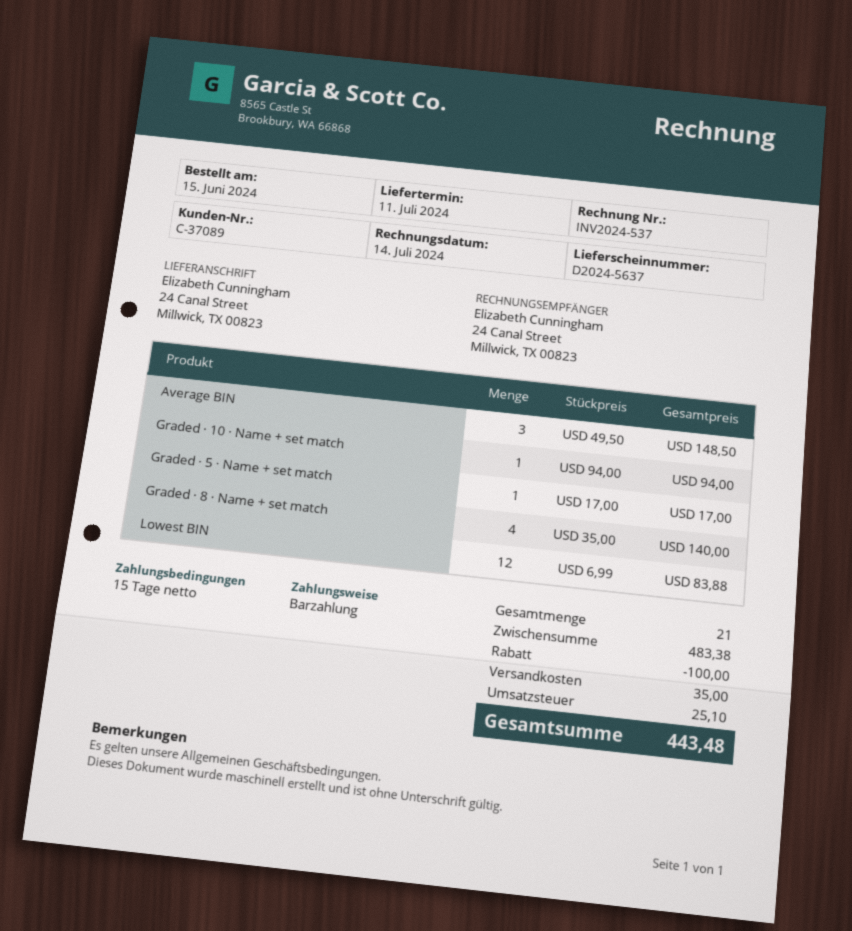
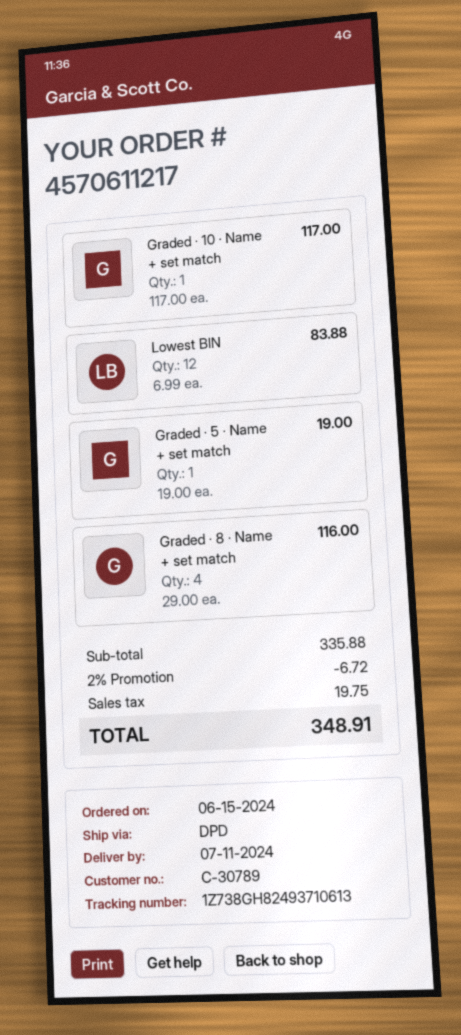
customer number: C-37089 -> C-30789
Average BIN: 3 x 49.50 = 148.50 -> none
Graded · 10 · Name + set match: 1 x 94.00 = 94.00 -> 1 x 117.00 = 117.00
Graded · 5 · Name + set match: 1 x 17.00 = 17.00 -> 1 x 19.00 = 19.00
Graded · 8 · Name + set match: 4 x 35.00 = 140.00 -> 4 x 29.00 = 116.00
subtotal: 483.38 -> 335.88
discount: 100.00 -> 6.72
shipping: 35.00 -> none
tax: 25.10 -> 19.75
total: 443.48 -> 348.91

